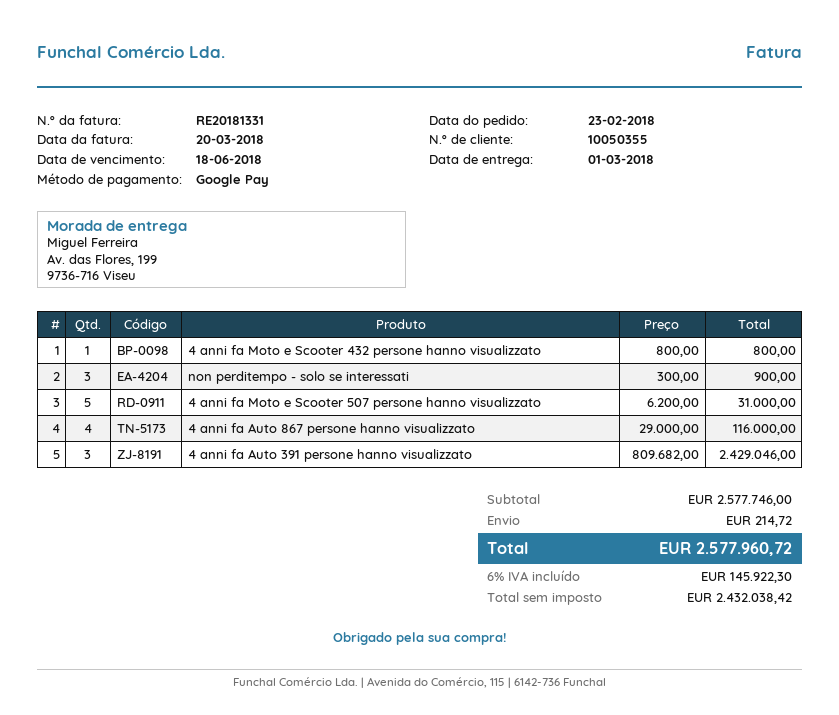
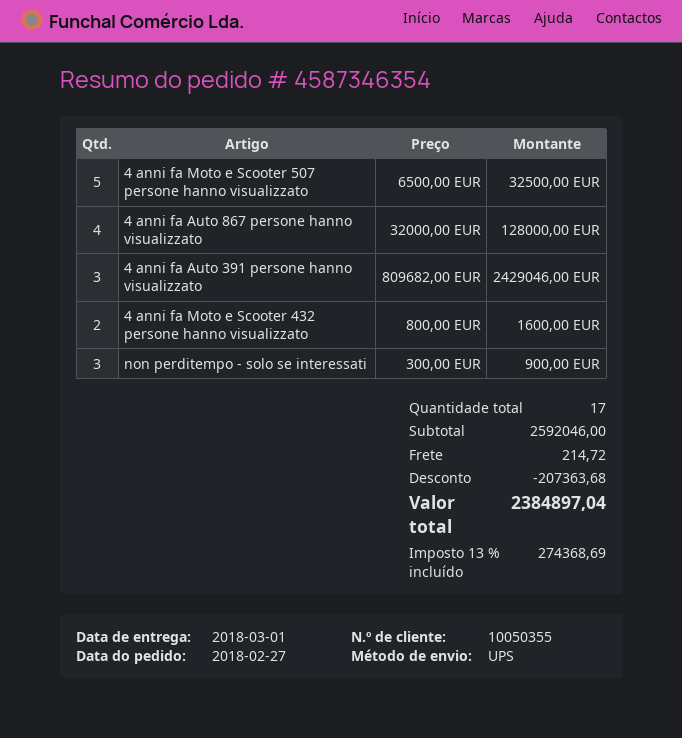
order date: 2018-02-23 -> 2018-02-27
4 anni fa Moto e Scooter 432 persone hanno visualizzato: 1 x 800.00 = 800.00 -> 2 x 800.00 = 1600.00
4 anni fa Moto e Scooter 507 persone hanno visualizzato: 5 x 6200.00 = 31000.00 -> 5 x 6500.00 = 32500.00
4 anni fa Auto 867 persone hanno visualizzato: 4 x 29000.00 = 116000.00 -> 4 x 32000.00 = 128000.00
subtotal: 2577746.00 -> 2592046.00
discount: none -> 207363.68
tax: 6% = 145922.30 -> 13% = 274368.69
total: 2577960.72 -> 2384897.04

